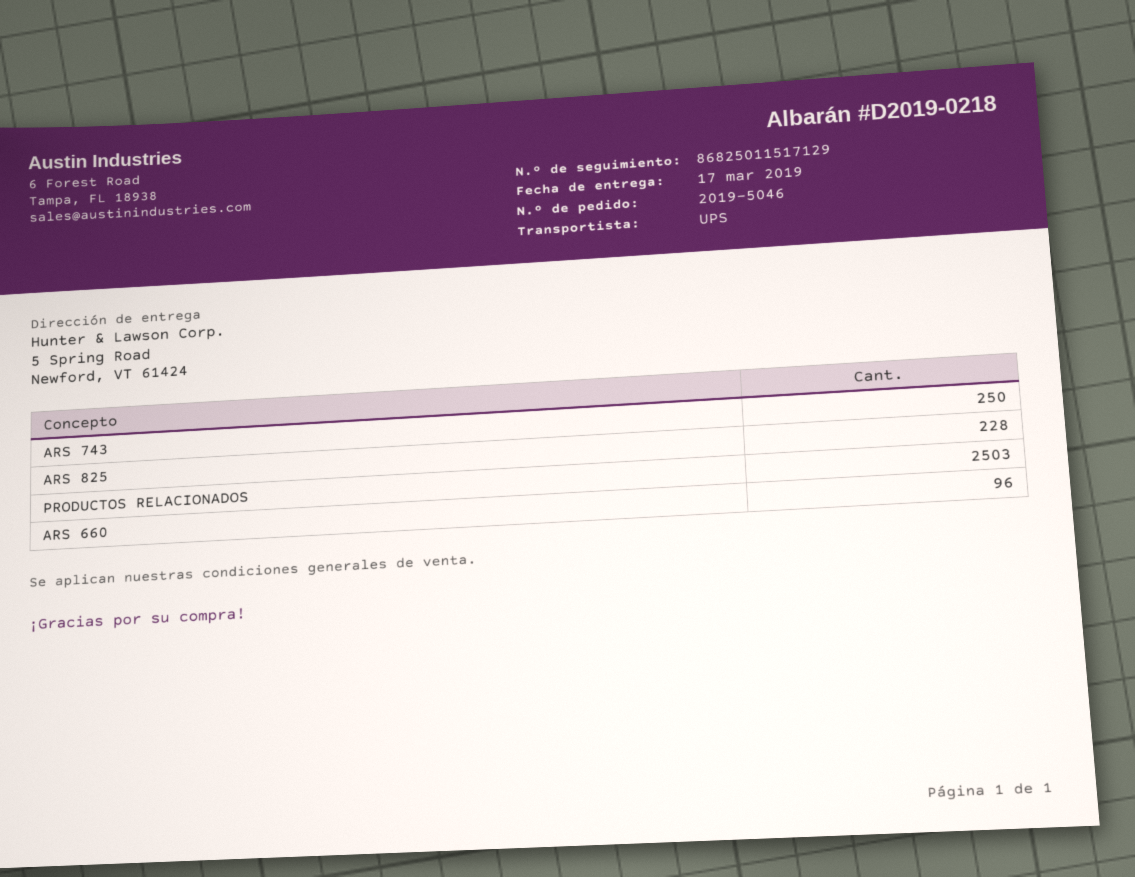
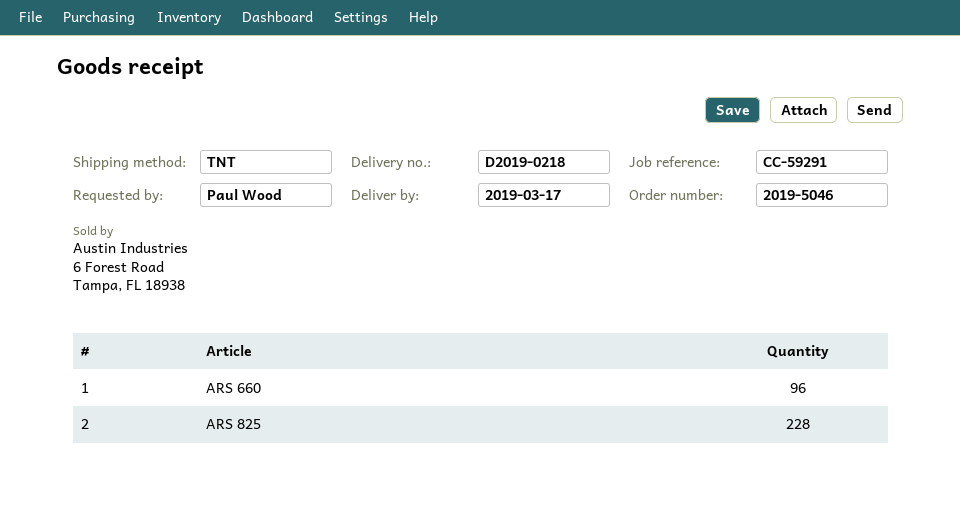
shipping method: UPS -> TNT
ARS 743: 250 -> none
PRODUCTOS RELACIONADOS: 2503 -> none

